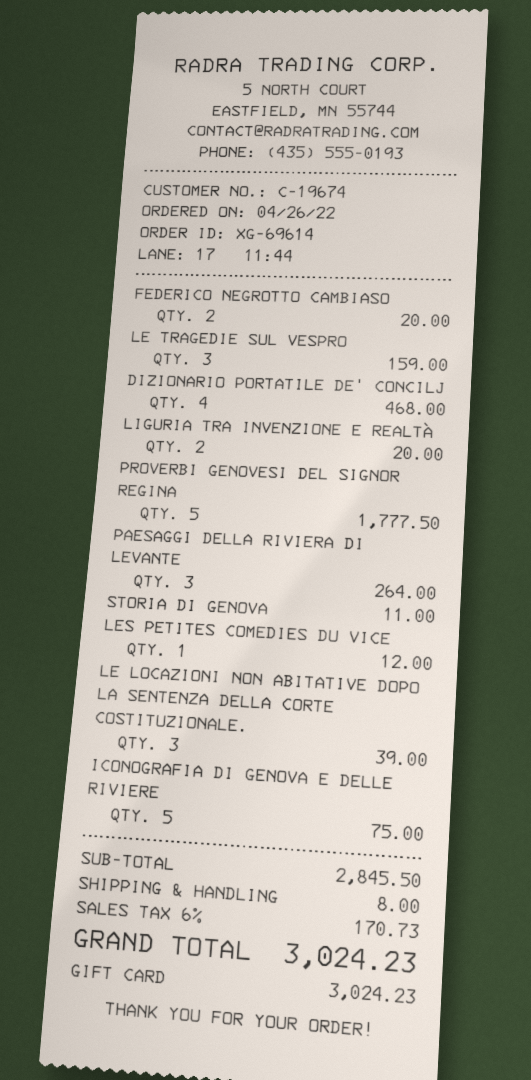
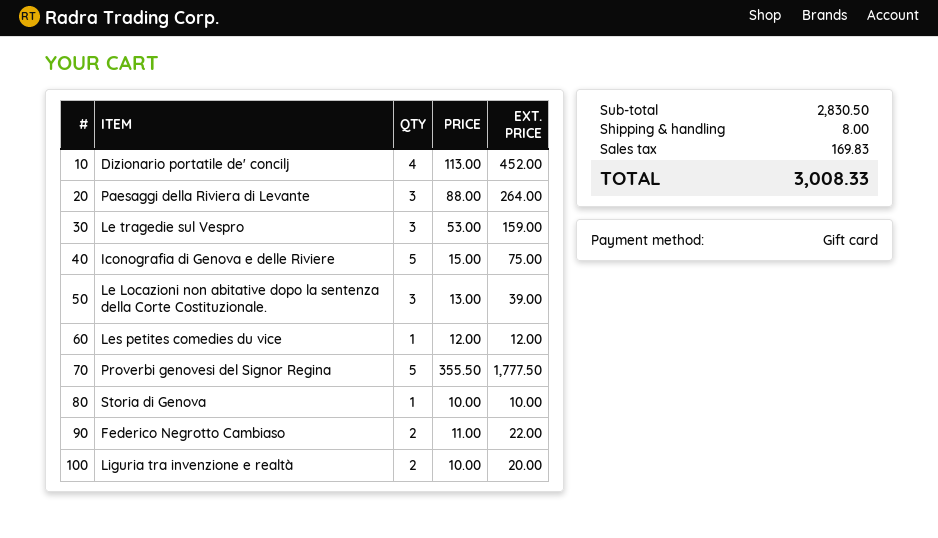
FEDERICO NEGROTTO CAMBIASO: 2 for 20.00 -> 2 for 22.00
DIZIONARIO PORTATILE DE' CONCILJ: 4 for 468.00 -> 4 for 452.00
STORIA DI GENOVA: 1 for 11.00 -> 1 for 10.00
subtotal: 2845.50 -> 2830.50
tax: 170.73 -> 169.83
total: 3024.23 -> 3008.33

